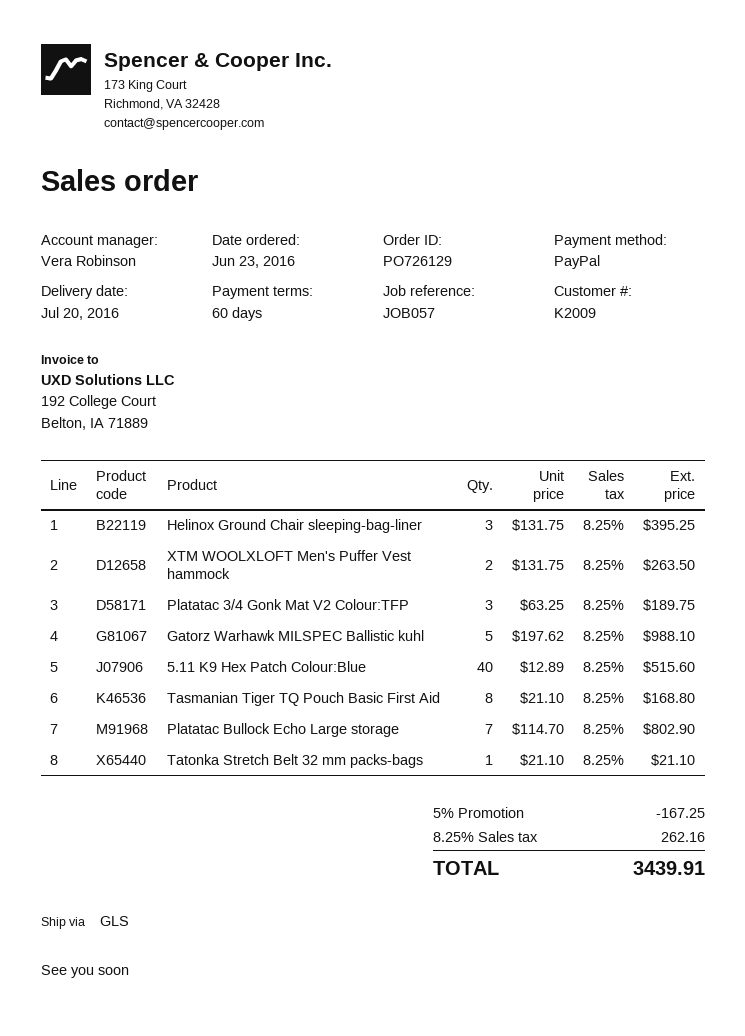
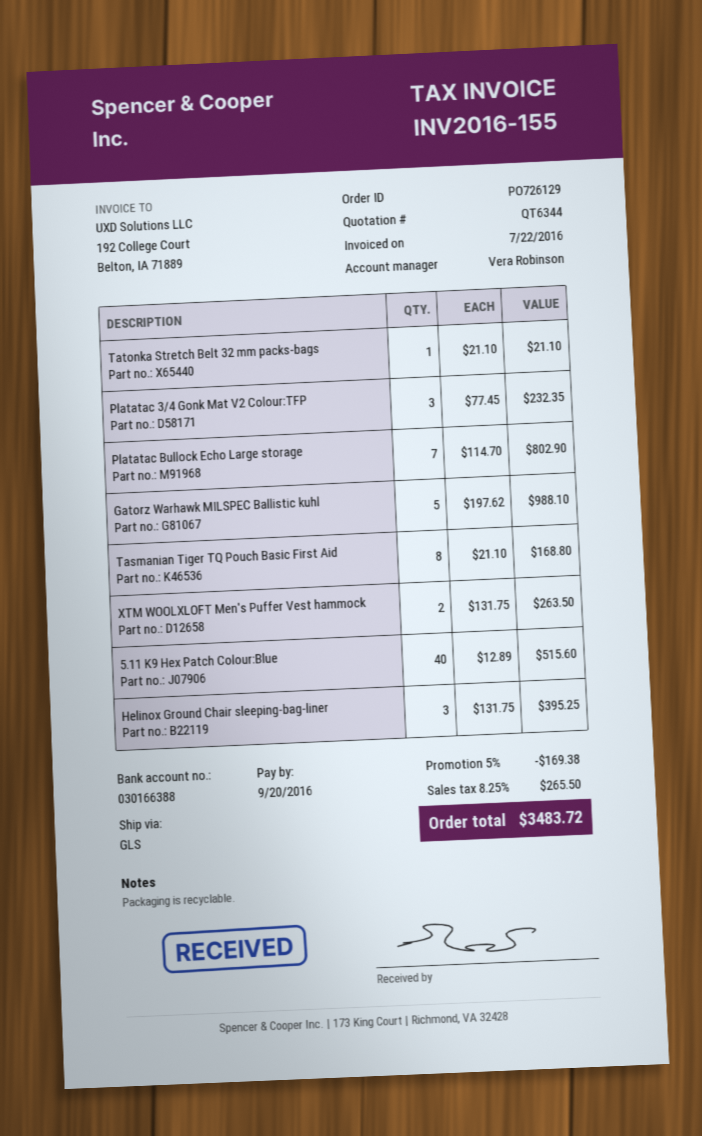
Platatac 3/4 Gonk Mat V2 Colour:TFP: 3 x 63.25 = 189.75 -> 3 x 77.45 = 232.35
discount: 5% = 167.25 -> 5% = 169.38
tax: 8.25% = 262.16 -> 8.25% = 265.50
total: 3439.91 -> 3483.72

